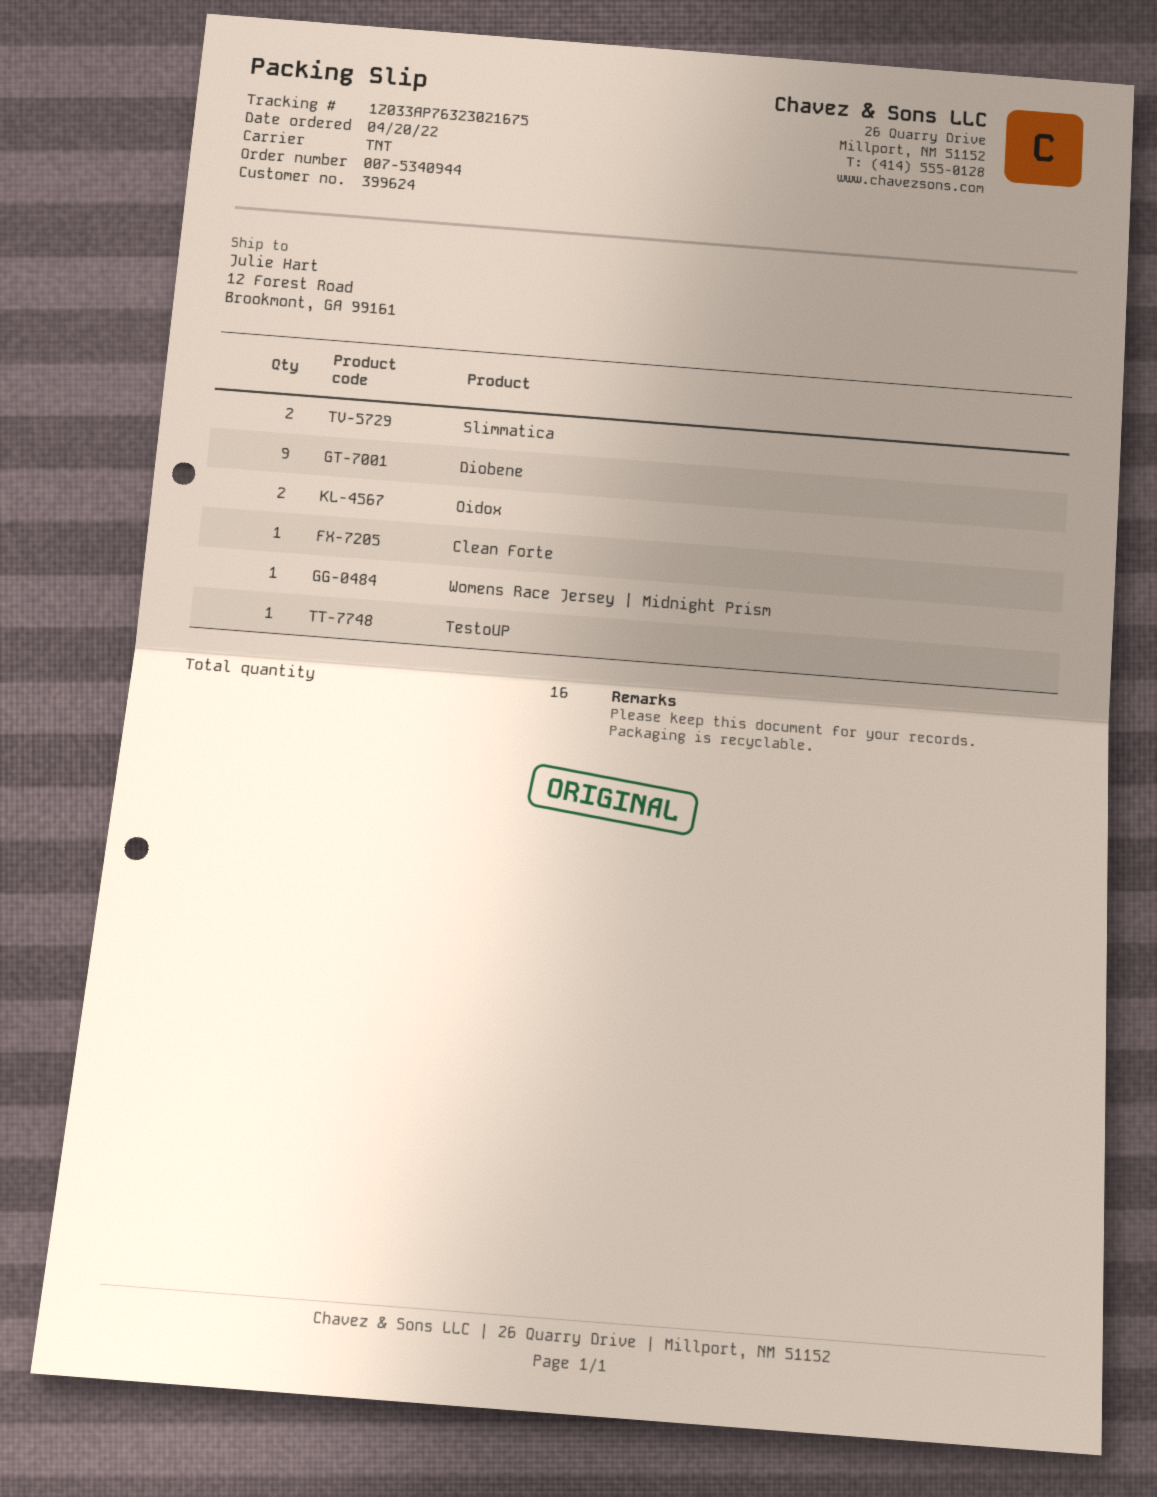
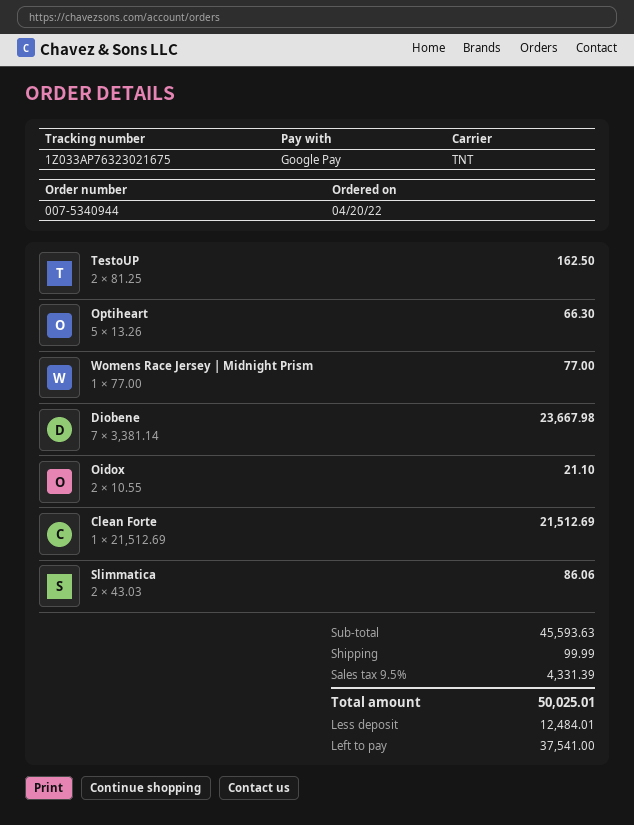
Diobene: 9 -> 7
TestoUP: 1 -> 2
Optiheart: none -> 5

